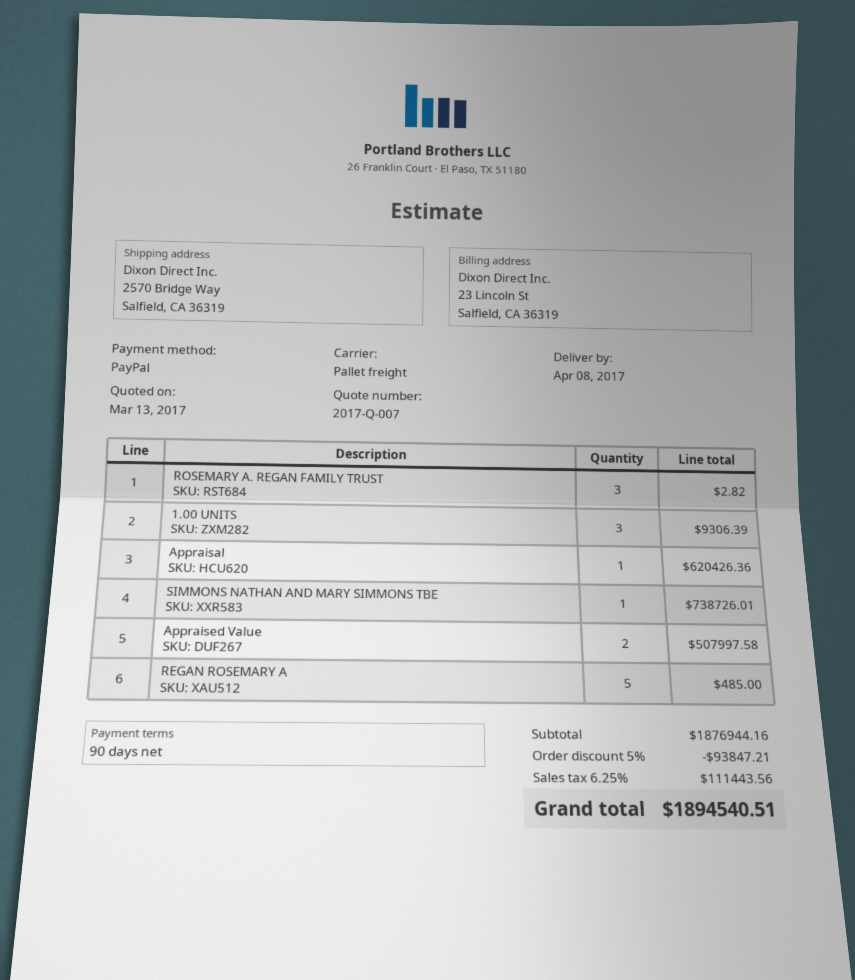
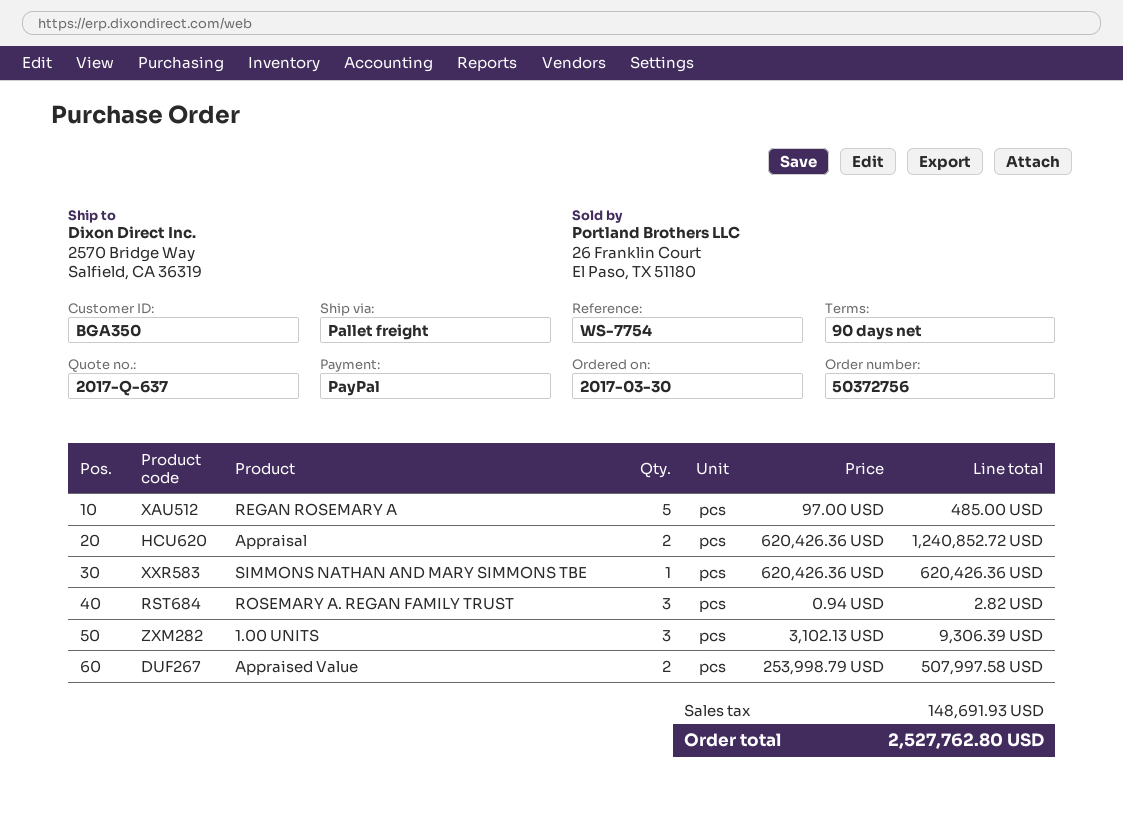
quote number: 2017-Q-007 -> 2017-Q-637
Appraisal: 1 for 620426.36 -> 2 for 1240852.72
SIMMONS NATHAN AND MARY SIMMONS TBE: 1 for 738726.01 -> 1 for 620426.36
discount: 5% = 93847.21 -> none
tax: 111443.56 -> 148691.93
total: 1894540.51 -> 2527762.80

